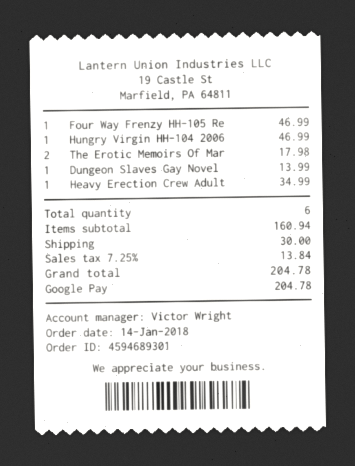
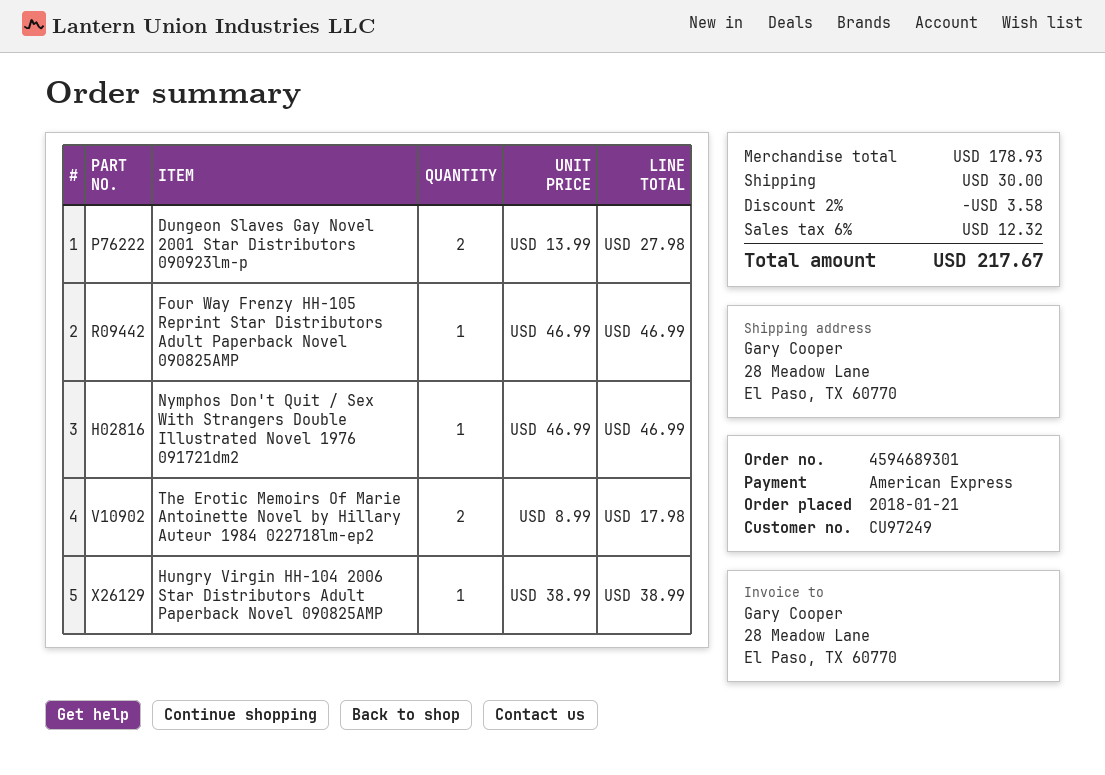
order date: 2018-01-14 -> 2018-01-21
payment method: Google Pay -> American Express
Hungry Virgin HH-104 2006: 1 for 46.99 -> 1 for 38.99
Dungeon Slaves Gay Novel: 1 for 13.99 -> 2 for 27.98
Heavy Erection Crew Adult: 1 for 34.99 -> none
Nymphos Don't Quit / Sex With Strangers Double Illustrated Novel 1976 091721dm2: none -> 1 for 46.99
subtotal: 160.94 -> 178.93
discount: none -> 2% = 3.58
tax: 7.25% = 13.84 -> 6% = 12.32
total: 204.78 -> 217.67

